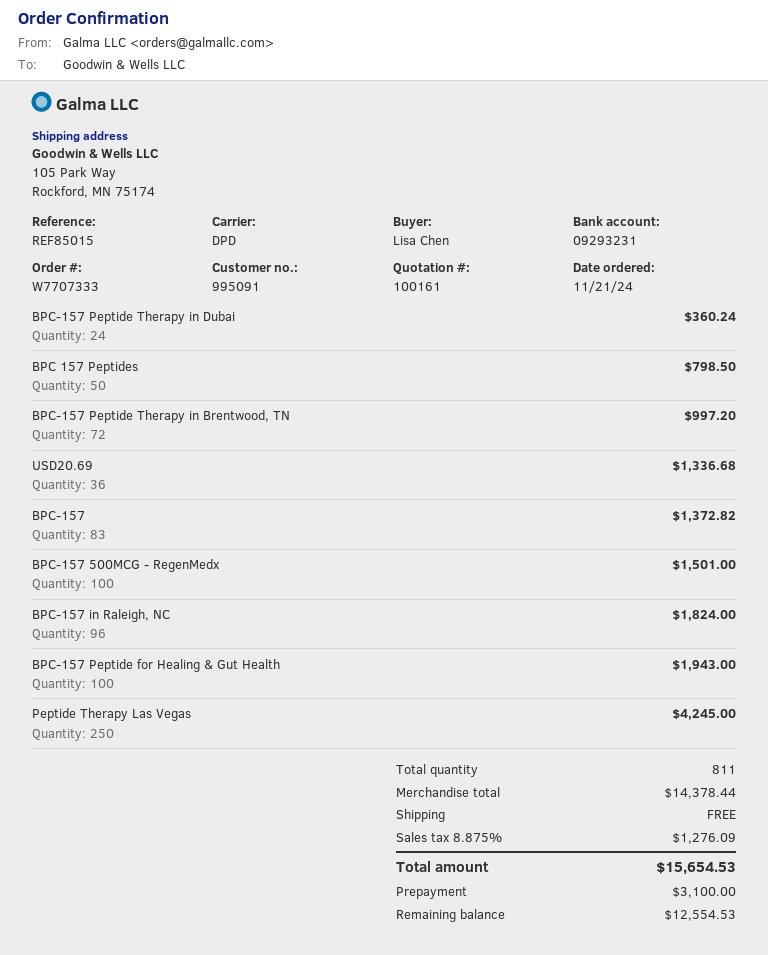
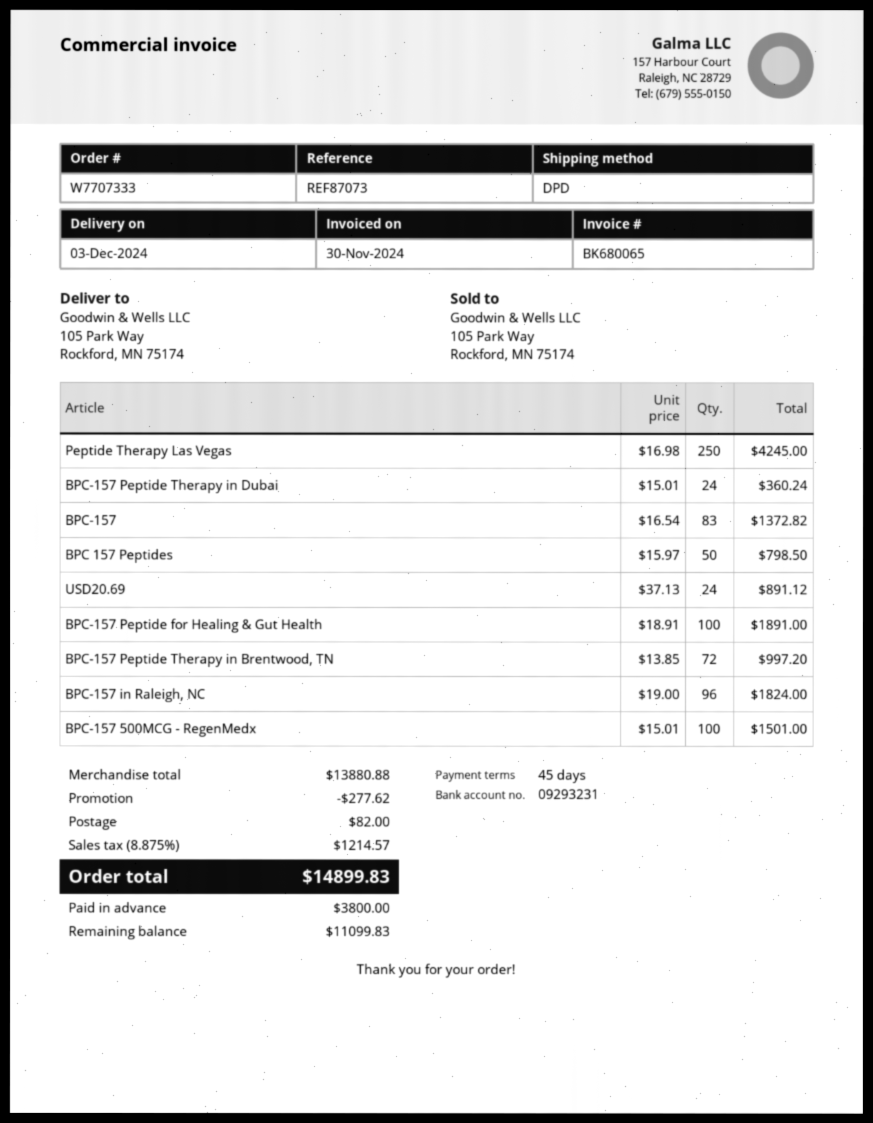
reference: REF85015 -> REF87073
USD20.69: 36 for 1336.68 -> 24 for 891.12
BPC-157 Peptide for Healing & Gut Health: 100 for 1943.00 -> 100 for 1891.00
subtotal: 14378.44 -> 13880.88
discount: none -> 277.62
shipping: 0.00 -> 82.00
tax: 8.875% = 1276.09 -> 8.875% = 1214.57
total: 15654.53 -> 14899.83
deposit: 3100.00 -> 3800.00
balance: 12554.53 -> 11099.83

